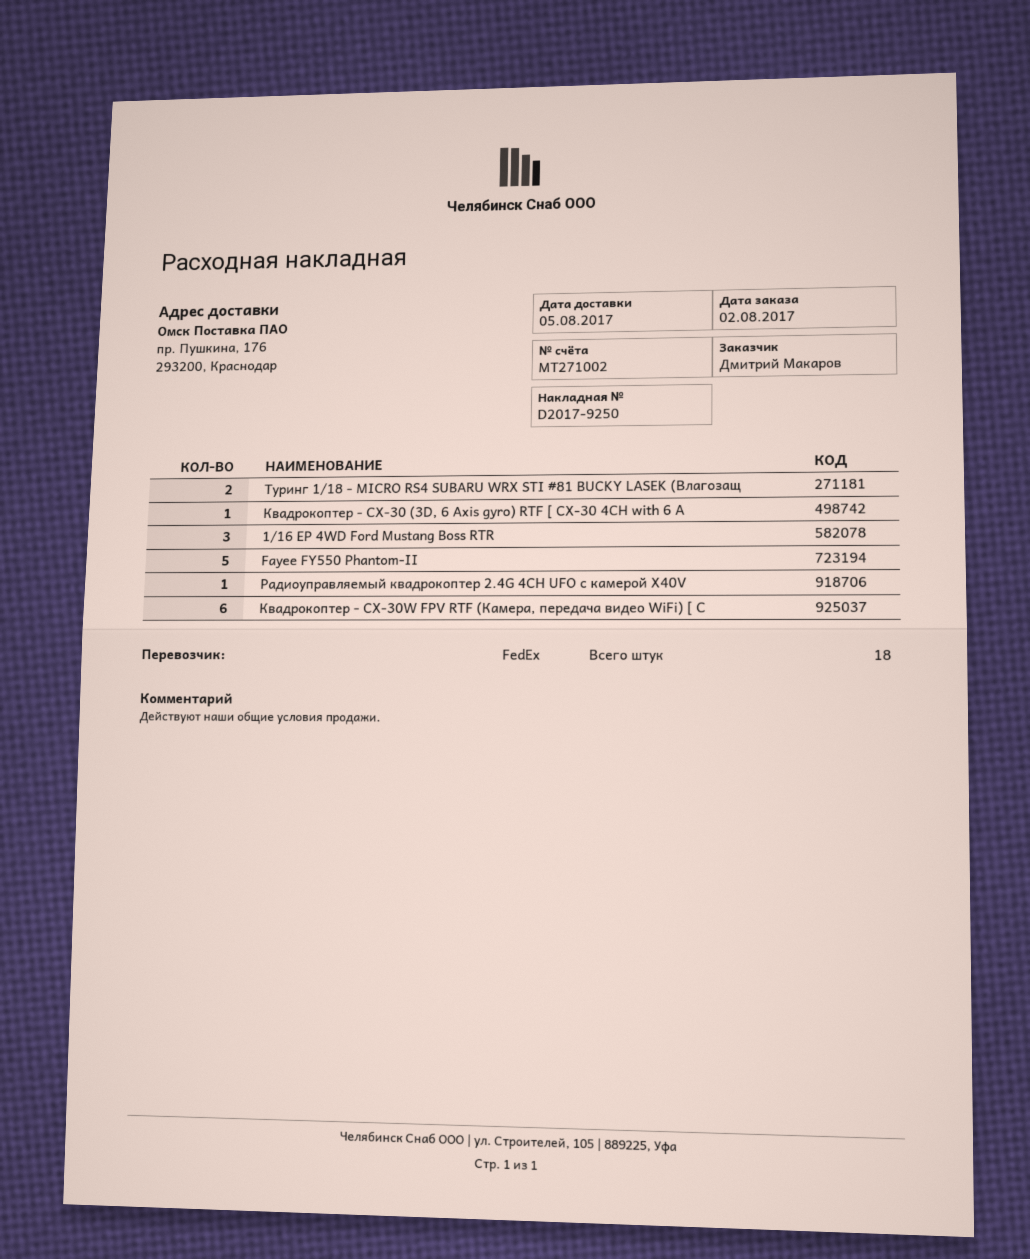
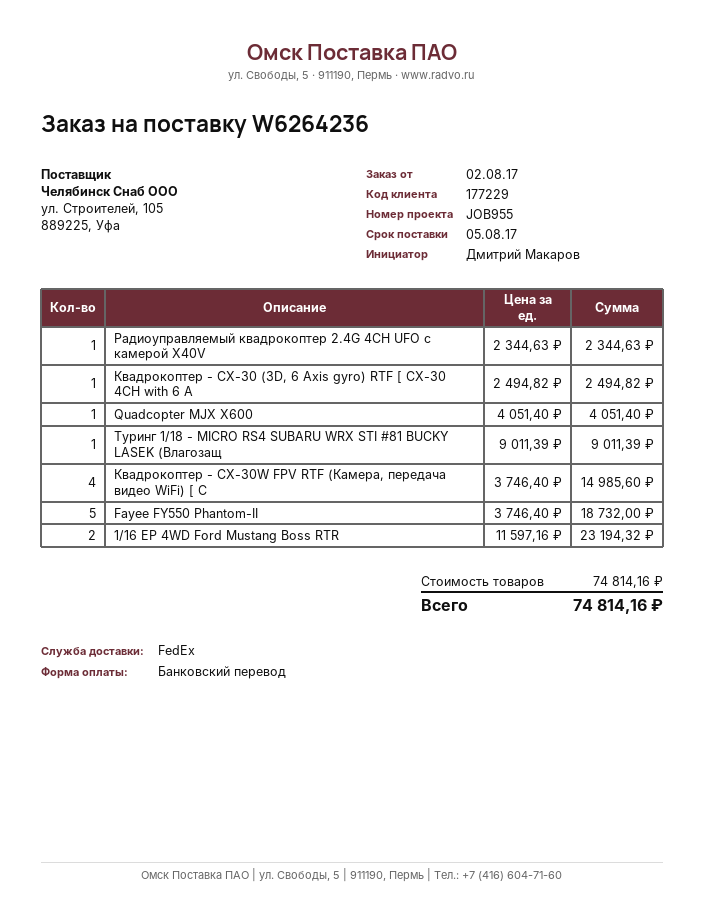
Туринг 1/18 - MICRO RS4 SUBARU WRX STI #81 BUCKY LASEK (Влагозащ: 2 -> 1
1/16 EP 4WD Ford Mustang Boss RTR: 3 -> 2
Квадрокоптер - CX-30W FPV RTF (Камера, передача видео WiFi) [ C: 6 -> 4
Quadcopter MJX X600: none -> 1

